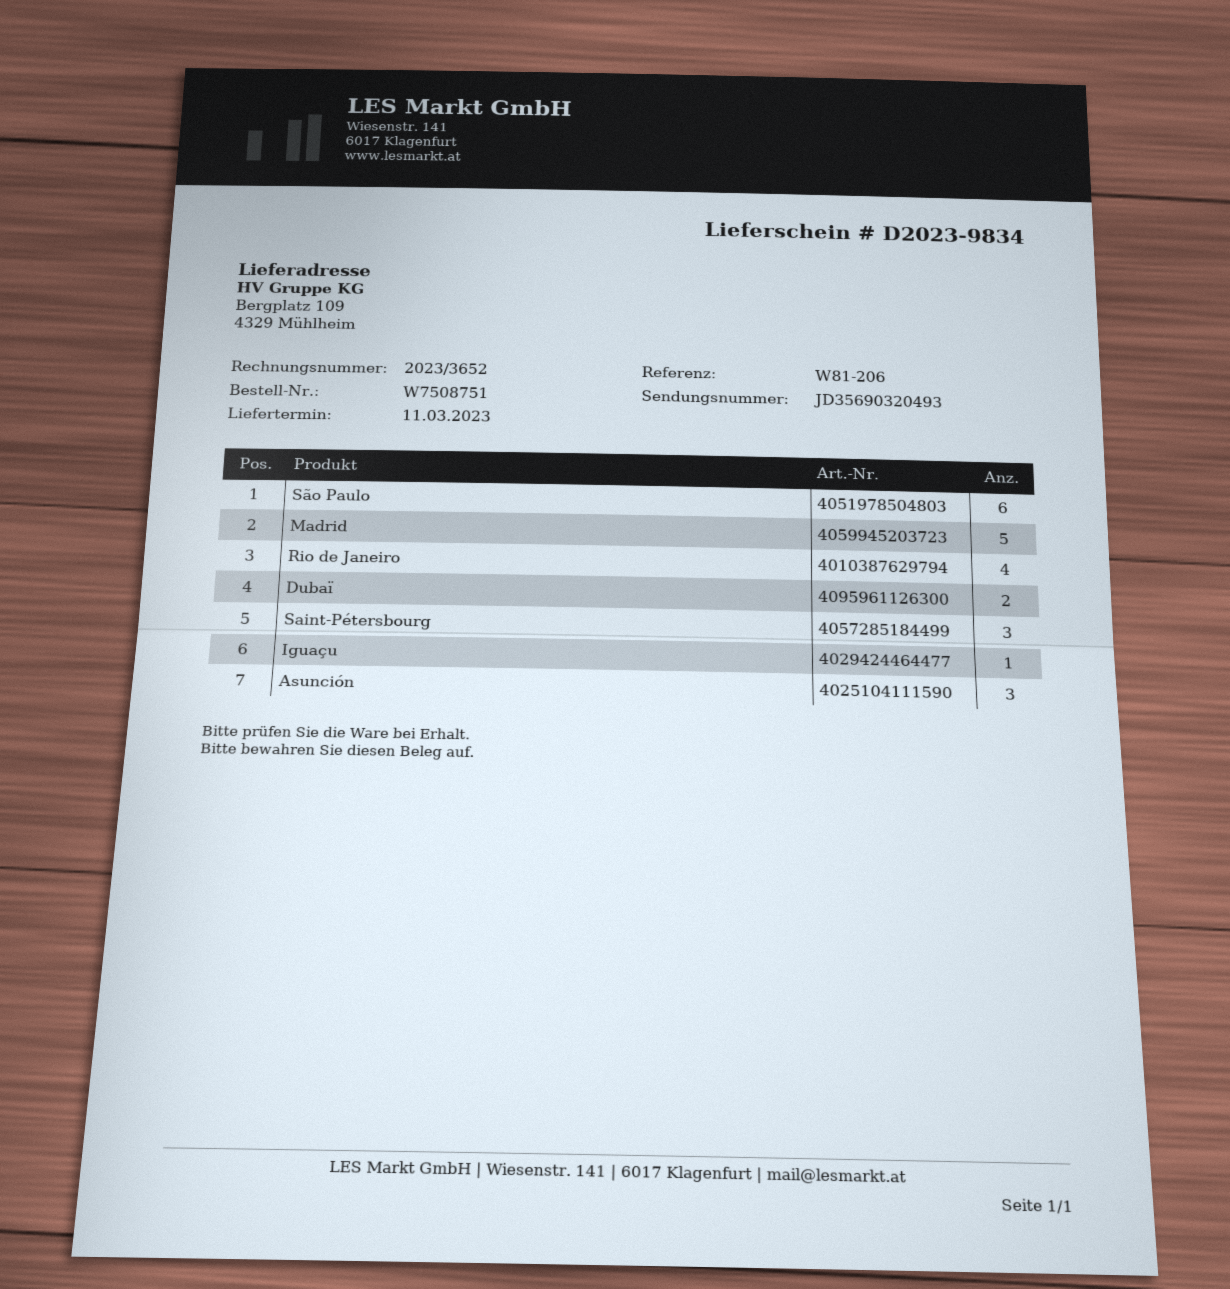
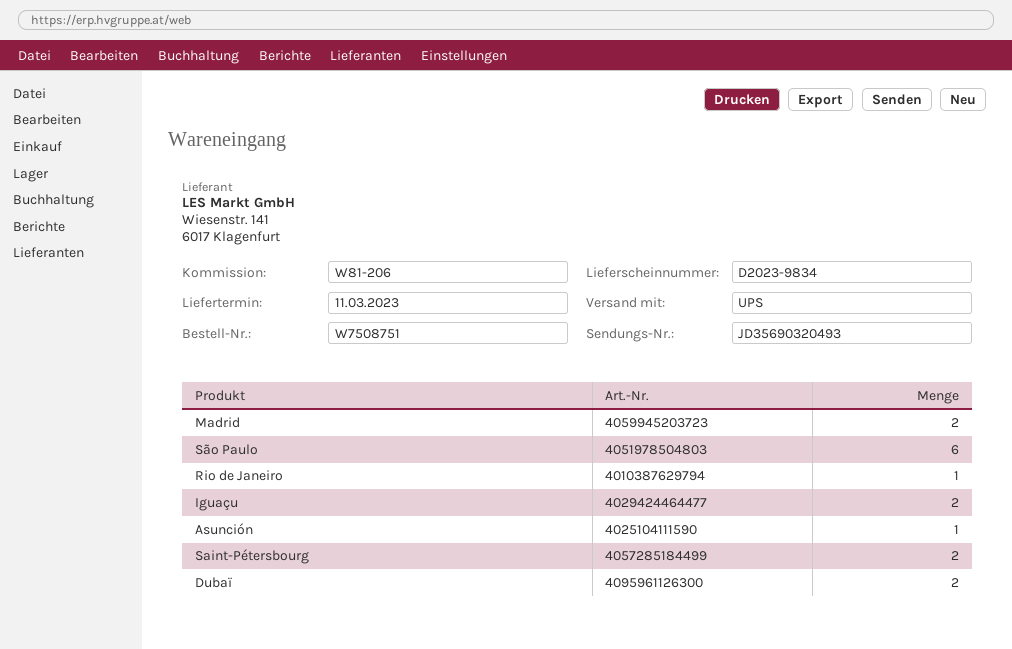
Madrid: 5 -> 2
Rio de Janeiro: 4 -> 1
Saint-Pétersbourg: 3 -> 2
Iguaçu: 1 -> 2
Asunción: 3 -> 1

